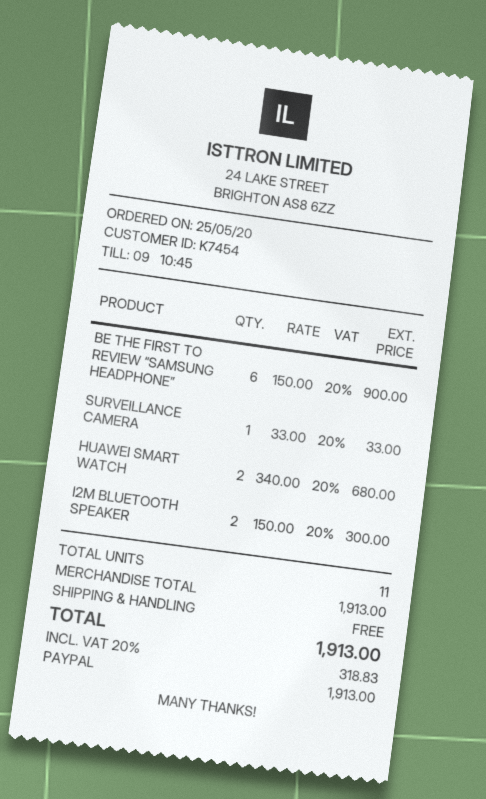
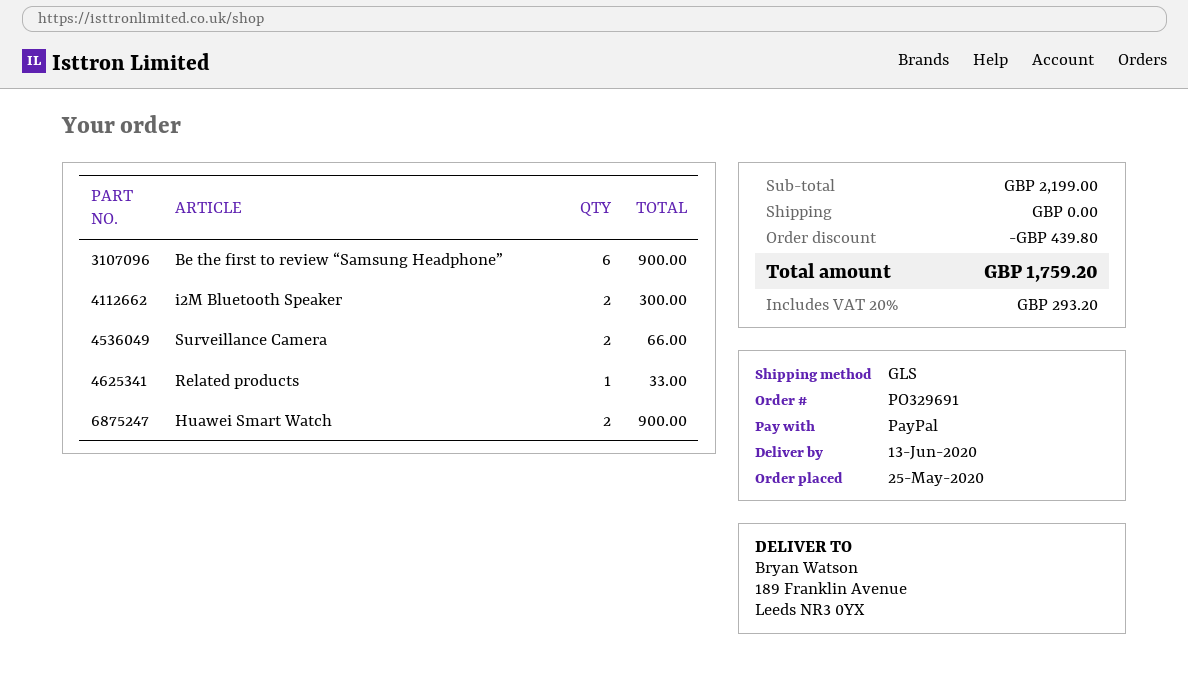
SURVEILLANCE CAMERA: 1 for 33.00 -> 2 for 66.00
HUAWEI SMART WATCH: 2 for 680.00 -> 2 for 900.00
Related products: none -> 1 for 33.00
subtotal: 1913.00 -> 2199.00
discount: none -> 439.80
tax: 20% = 318.83 -> 20% = 293.20
total: 1913.00 -> 1759.20

